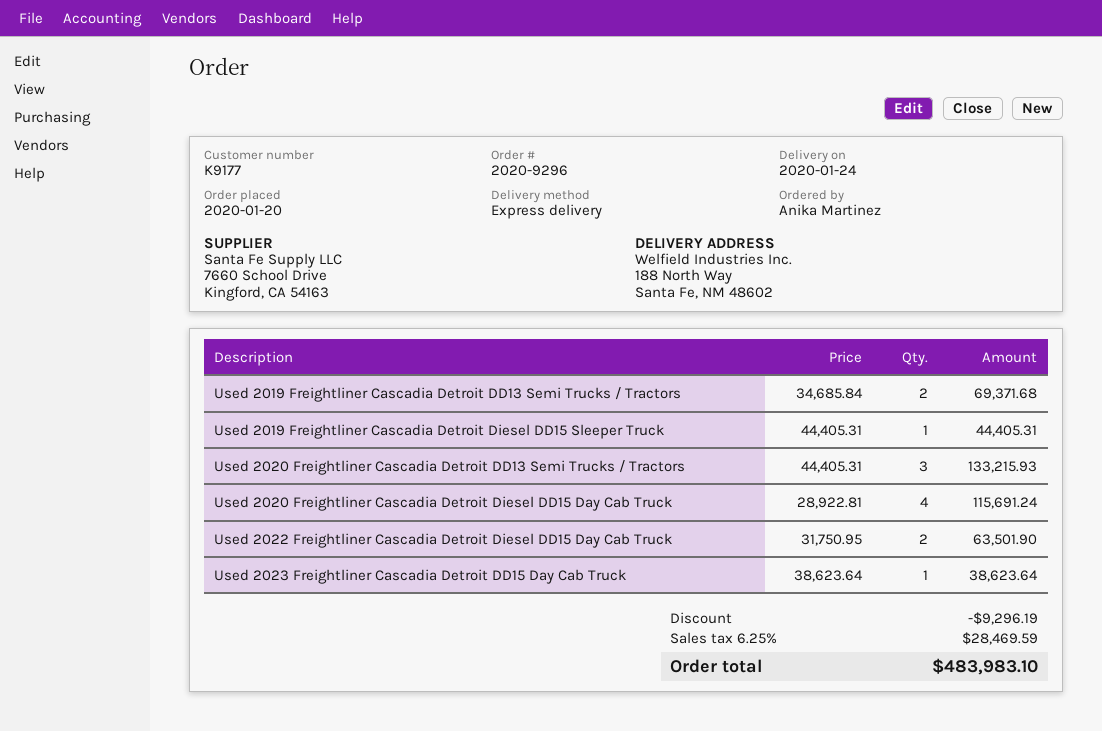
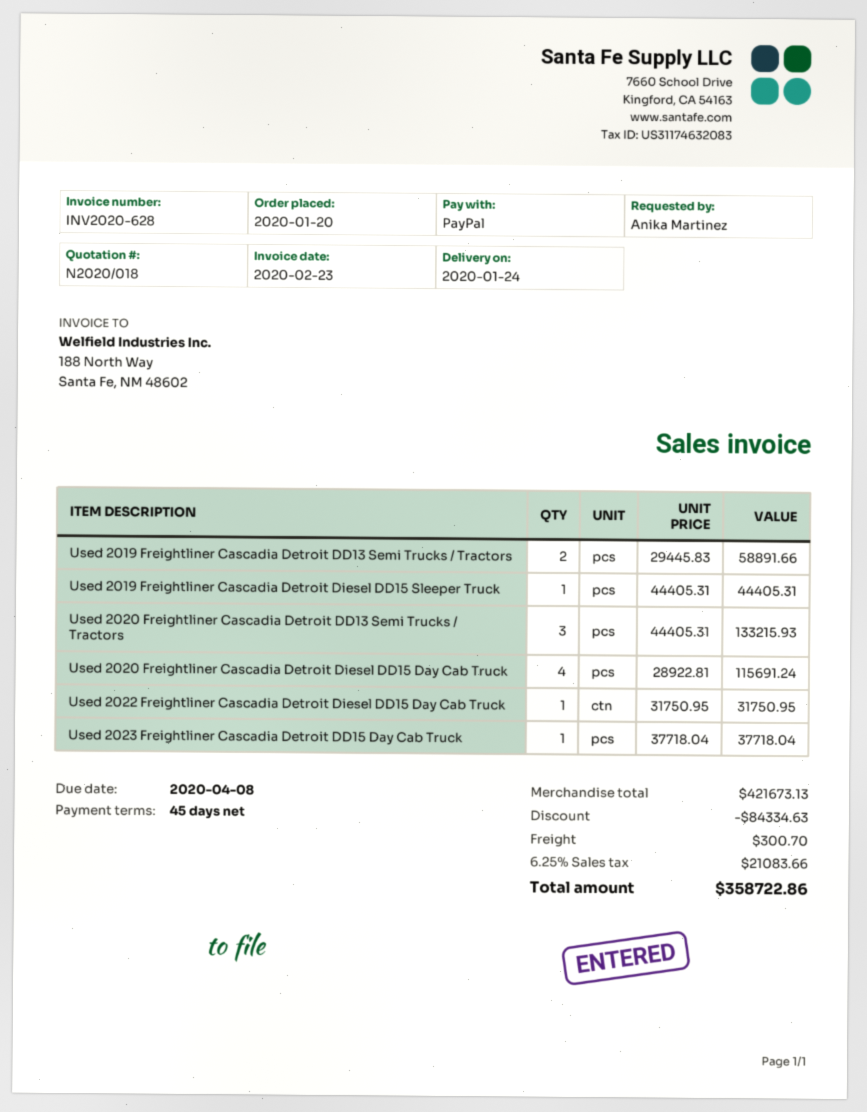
Used 2019 Freightliner Cascadia Detroit DD13 Semi Trucks / Tractors: 2 x 34685.84 = 69371.68 -> 2 x 29445.83 = 58891.66
Used 2022 Freightliner Cascadia Detroit Diesel DD15 Day Cab Truck: 2 x 31750.95 = 63501.90 -> 1 x 31750.95 = 31750.95
Used 2023 Freightliner Cascadia Detroit DD15 Day Cab Truck: 1 x 38623.64 = 38623.64 -> 1 x 37718.04 = 37718.04
discount: 9296.19 -> 84334.63
shipping: none -> 300.70
tax: 6.25% = 28469.59 -> 6.25% = 21083.66
total: 483983.10 -> 358722.86

